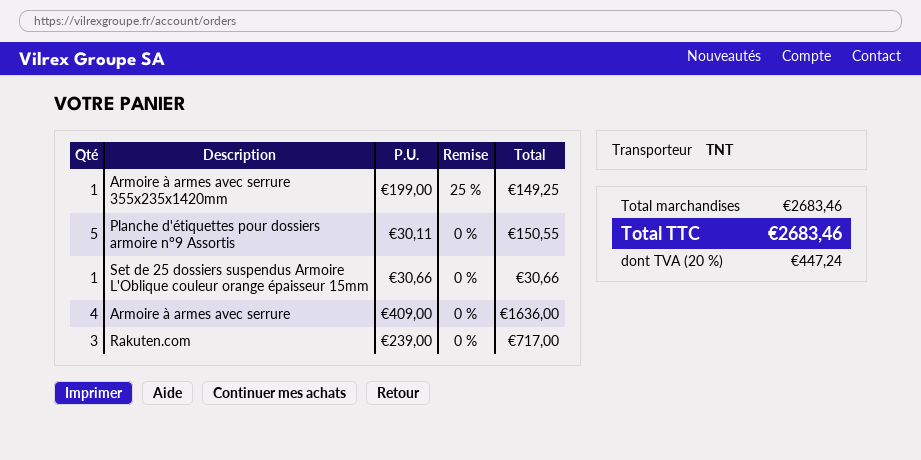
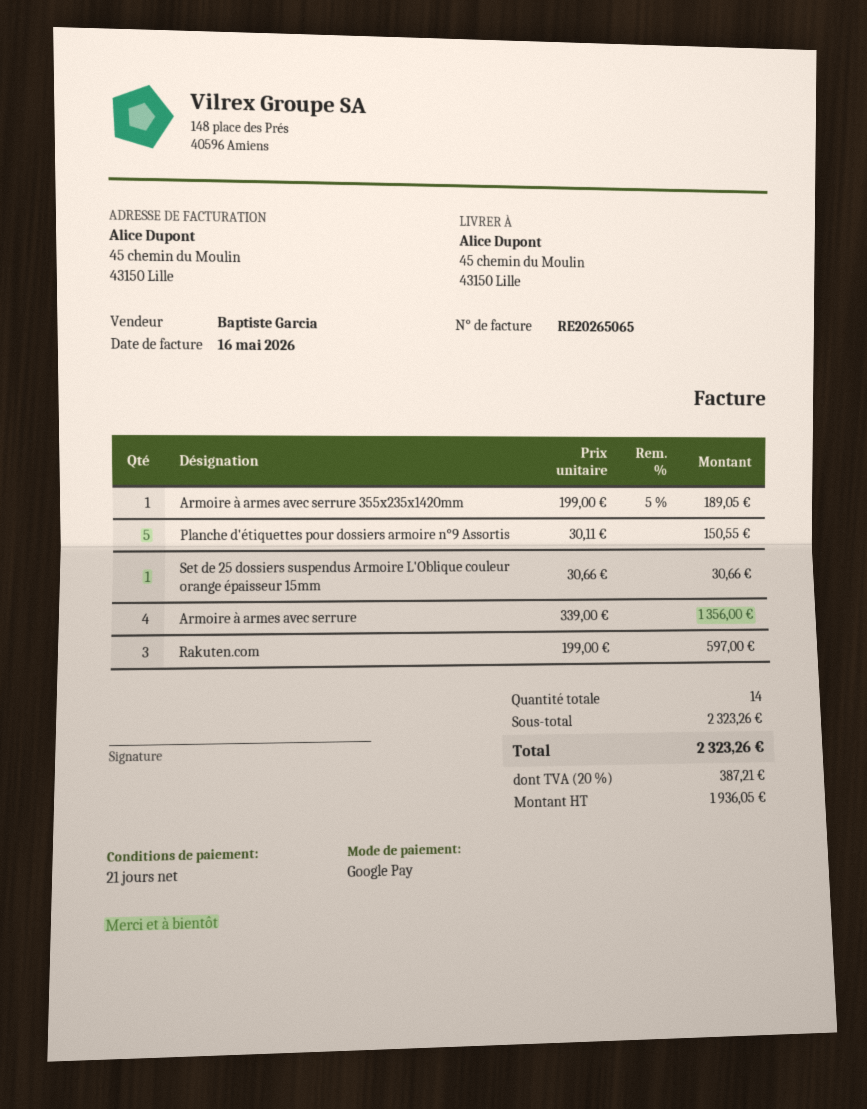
Armoire à armes avec serrure 355x235x1420mm: 1 x 199.00 - 25% = 149.25 -> 1 x 199.00 - 5% = 189.05
Armoire à armes avec serrure: 4 x 409.00 = 1636.00 -> 4 x 339.00 = 1356.00
Rakuten.com: 3 x 239.00 = 717.00 -> 3 x 199.00 = 597.00
subtotal: 2683.46 -> 2323.26
tax: 20% = 447.24 -> 20% = 387.21
total: 2683.46 -> 2323.26

